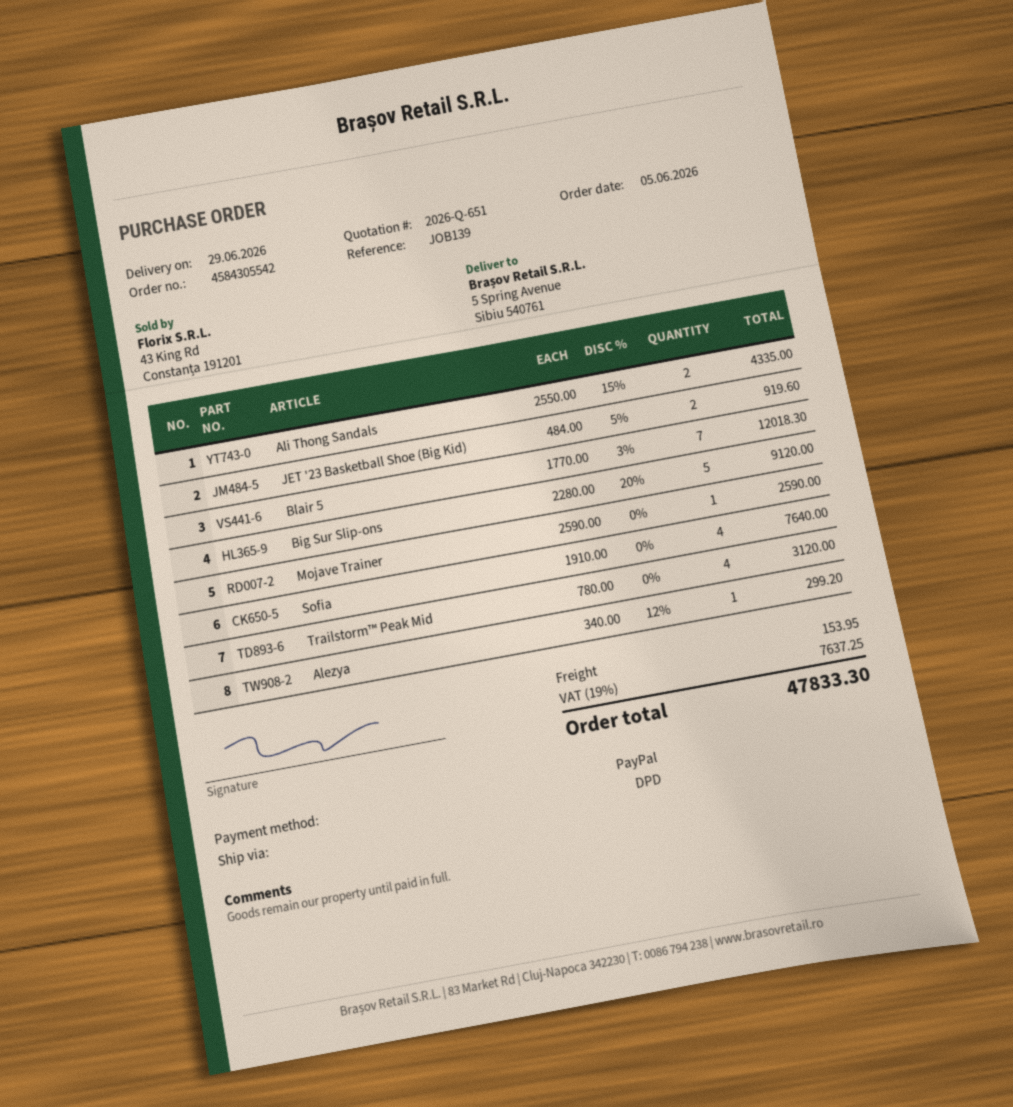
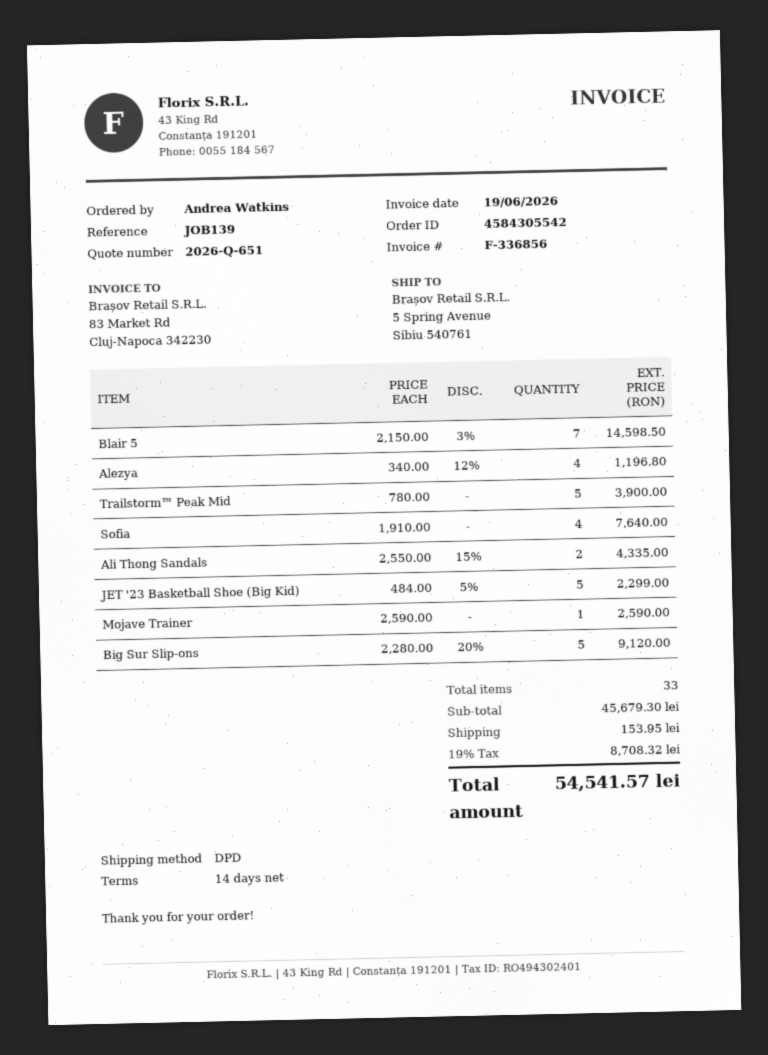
JET '23 Basketball Shoe (Big Kid): 2 x 484.00 - 5% = 919.60 -> 5 x 484.00 - 5% = 2299.00
Blair 5: 7 x 1770.00 - 3% = 12018.30 -> 7 x 2150.00 - 3% = 14598.50
Trailstorm™ Peak Mid: 4 x 780.00 = 3120.00 -> 5 x 780.00 = 3900.00
Alezya: 1 x 340.00 - 12% = 299.20 -> 4 x 340.00 - 12% = 1196.80
tax: 19% = 7637.25 -> 19% = 8708.32
total: 47833.30 -> 54541.57

